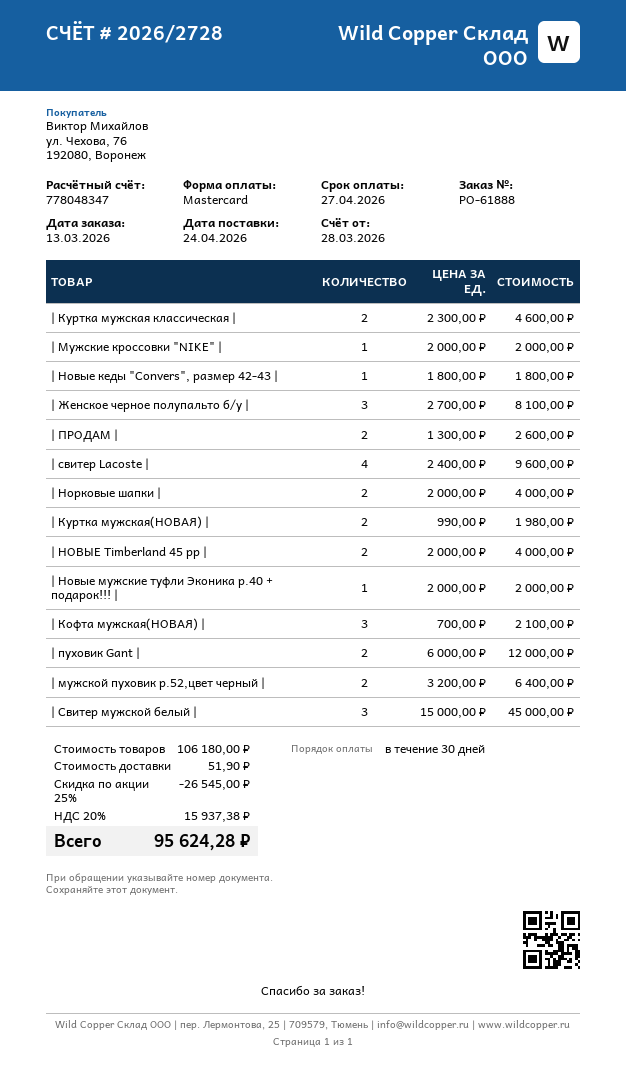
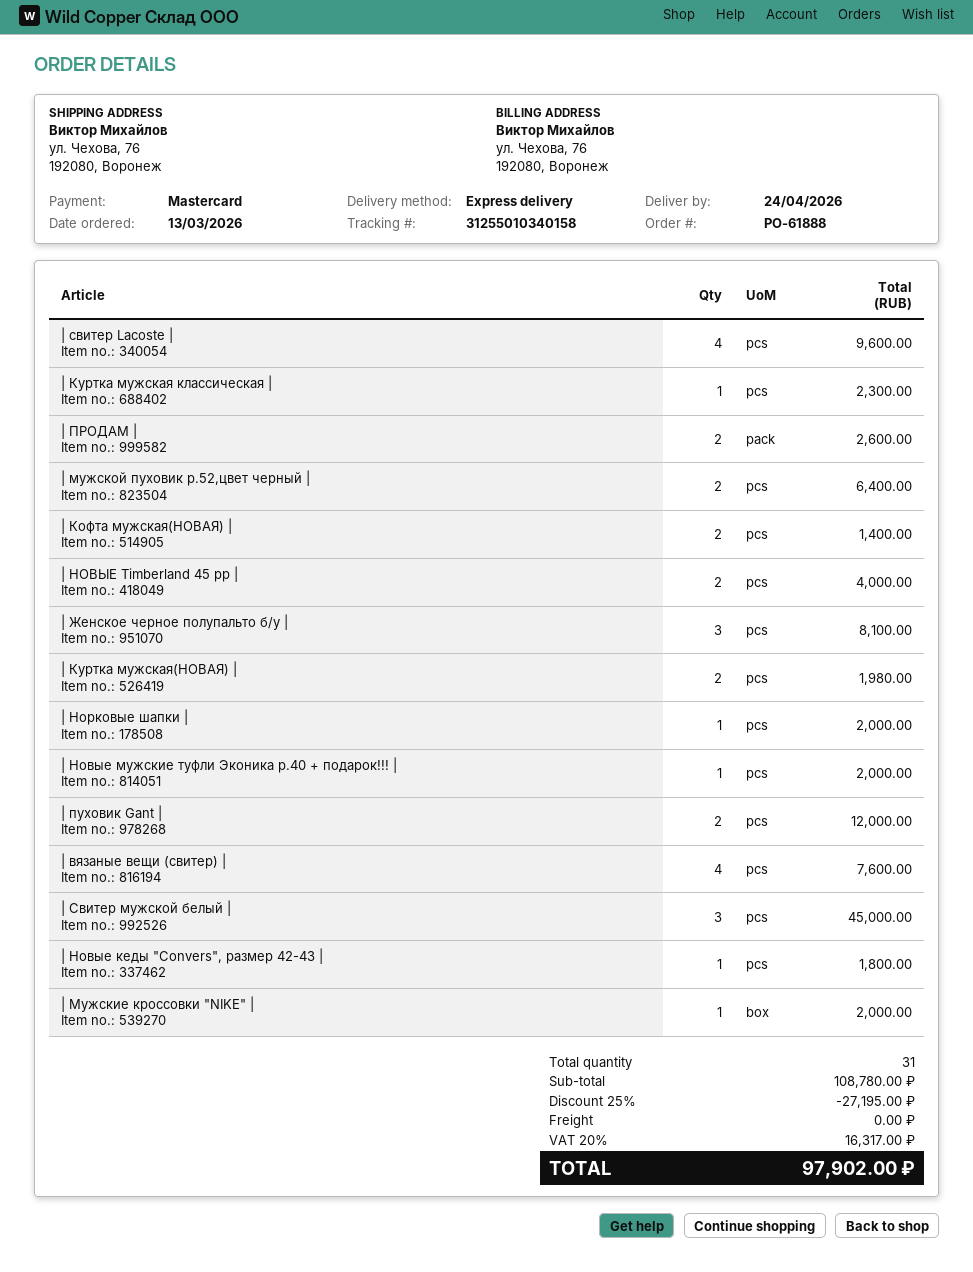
| Куртка мужская классическая |: 2 for 4600.00 -> 1 for 2300.00
| Норковые шапки |: 2 for 4000.00 -> 1 for 2000.00
| Кофта мужская(НОВАЯ) |: 3 for 2100.00 -> 2 for 1400.00
| вязаные вещи (свитер) |: none -> 4 for 7600.00
subtotal: 106180.00 -> 108780.00
discount: 25% = 26545.00 -> 25% = 27195.00
shipping: 51.90 -> 0.00
tax: 20% = 15937.38 -> 20% = 16317.00
total: 95624.28 -> 97902.00

